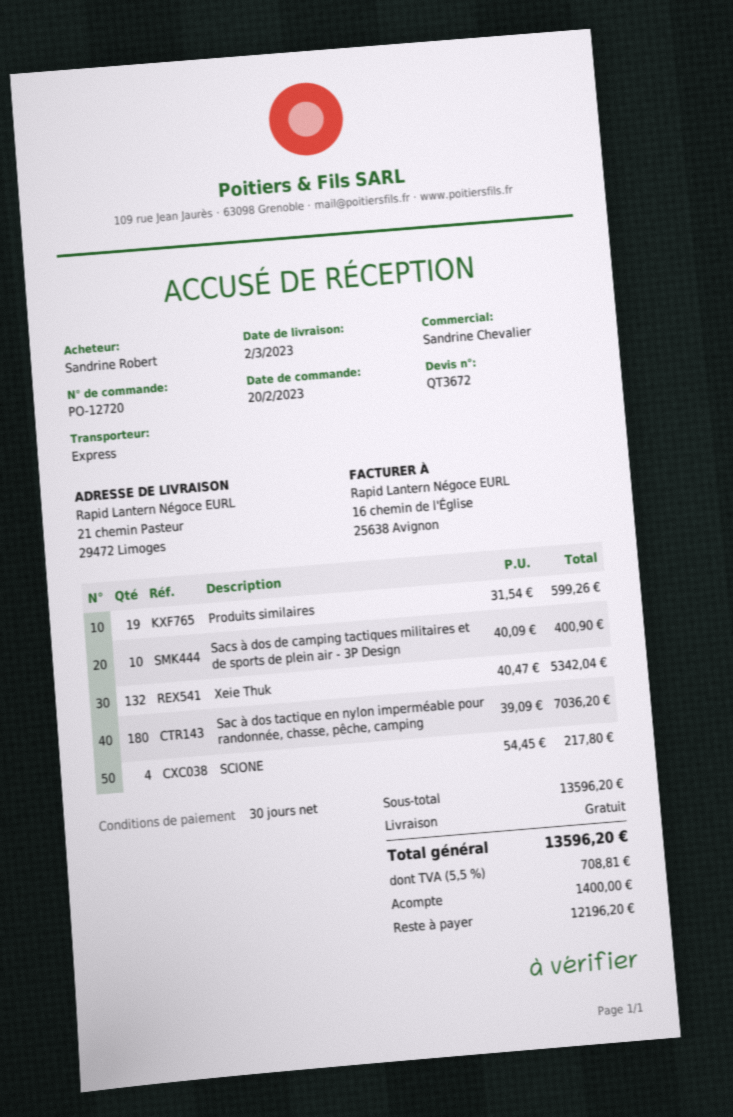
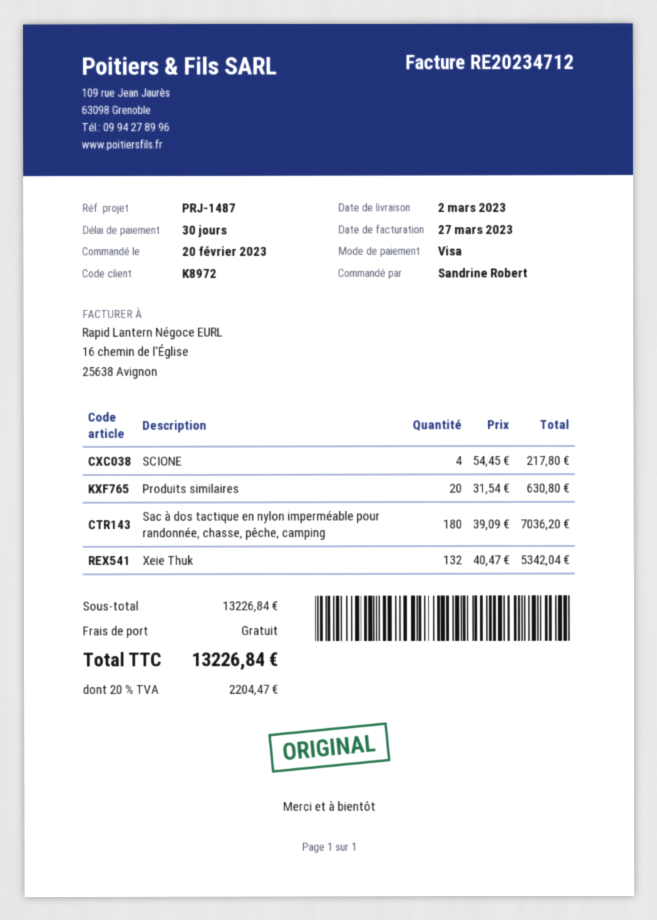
Produits similaires: 19 x 31.54 = 599.26 -> 20 x 31.54 = 630.80
Sacs à dos de camping tactiques militaires et de sports de plein air - 3P Design: 10 x 40.09 = 400.90 -> none
subtotal: 13596.20 -> 13226.84
tax: 5.5% = 708.81 -> 20% = 2204.47
total: 13596.20 -> 13226.84

